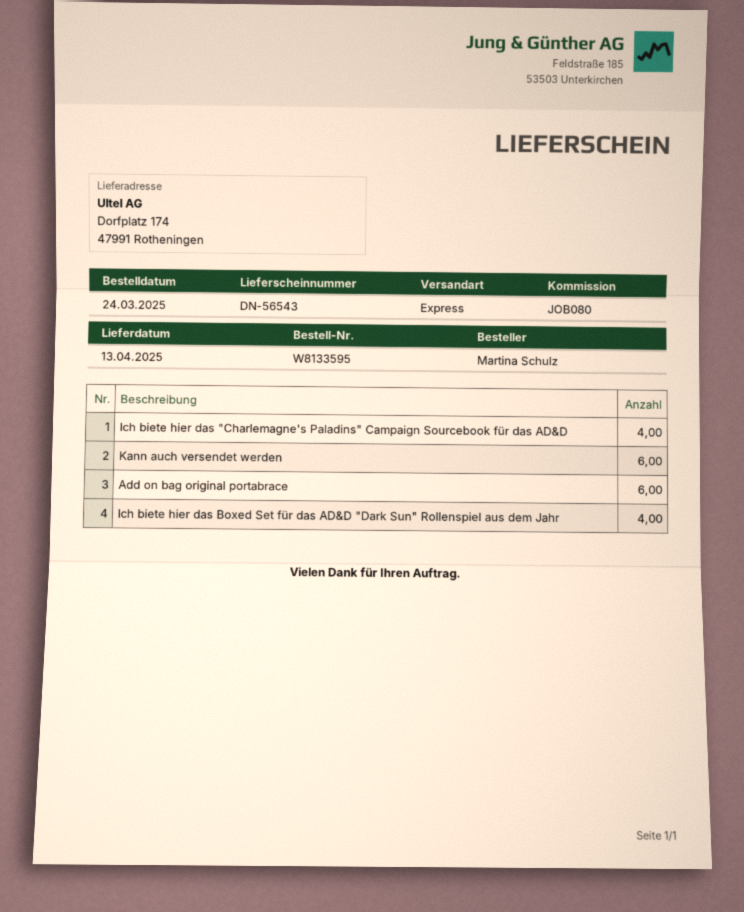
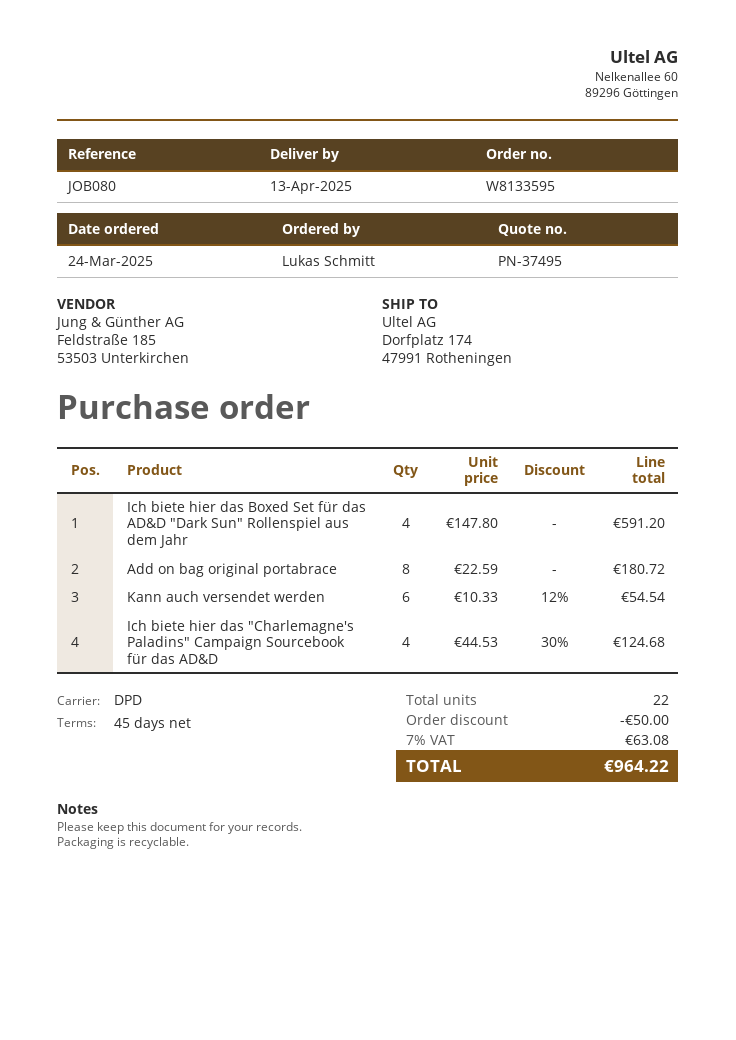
ordered by: Martina Schulz -> Lukas Schmitt
shipping method: express -> DPD
Add on bag original portabrace: 6 -> 8

